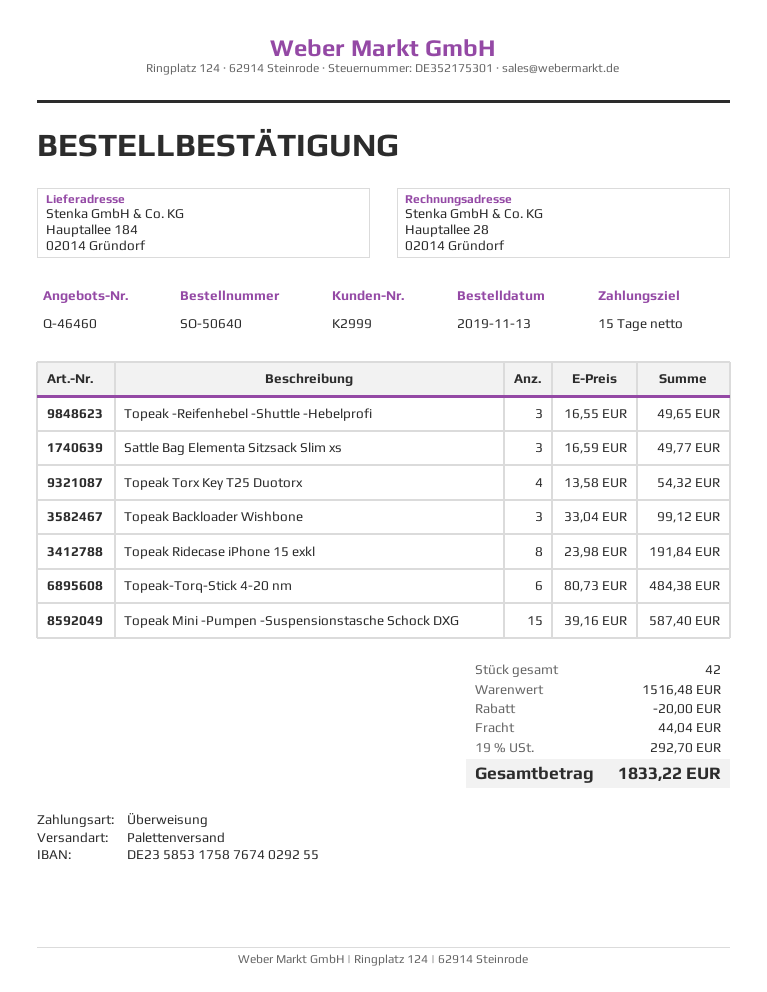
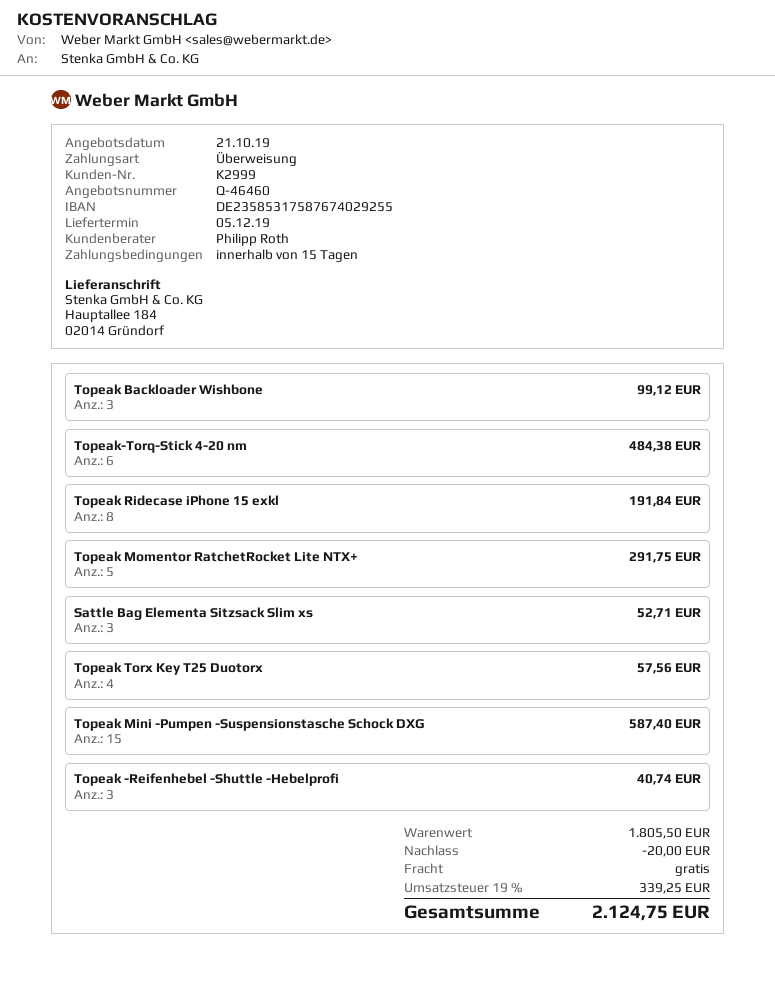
Topeak -Reifenhebel -Shuttle -Hebelprofi: 3 for 49.65 -> 3 for 40.74
Sattle Bag Elementa Sitzsack Slim xs: 3 for 49.77 -> 3 for 52.71
Topeak Torx Key T25 Duotorx: 4 for 54.32 -> 4 for 57.56
Topeak Momentor RatchetRocket Lite NTX+: none -> 5 for 291.75
subtotal: 1516.48 -> 1805.50
shipping: 44.04 -> 0.00
tax: 19% = 292.70 -> 19% = 339.25
total: 1833.22 -> 2124.75

